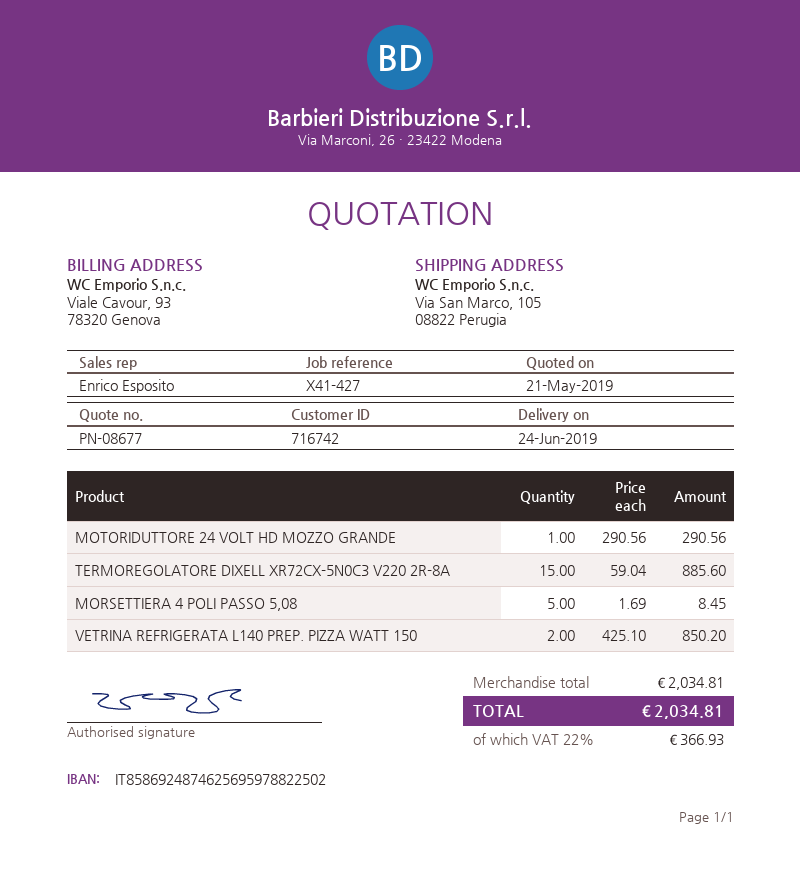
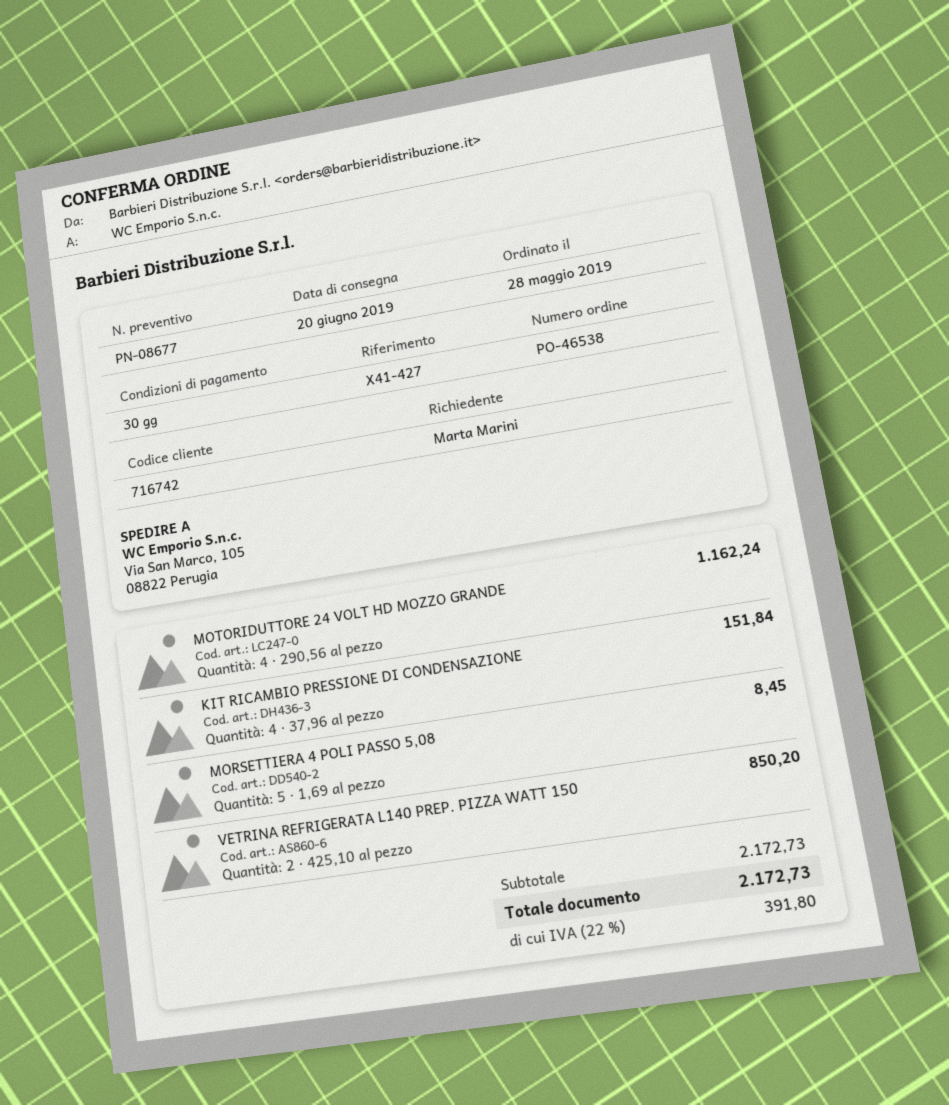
delivery date: 2019-06-24 -> 2019-06-20
MOTORIDUTTORE 24 VOLT HD MOZZO GRANDE: 1 x 290.56 = 290.56 -> 4 x 290.56 = 1162.24
TERMOREGOLATORE DIXELL XR72CX-5N0C3 V220 2R-8A: 15 x 59.04 = 885.60 -> none
KIT RICAMBIO PRESSIONE DI CONDENSAZIONE: none -> 4 x 37.96 = 151.84
subtotal: 2034.81 -> 2172.73
tax: 22% = 366.93 -> 22% = 391.80
total: 2034.81 -> 2172.73

